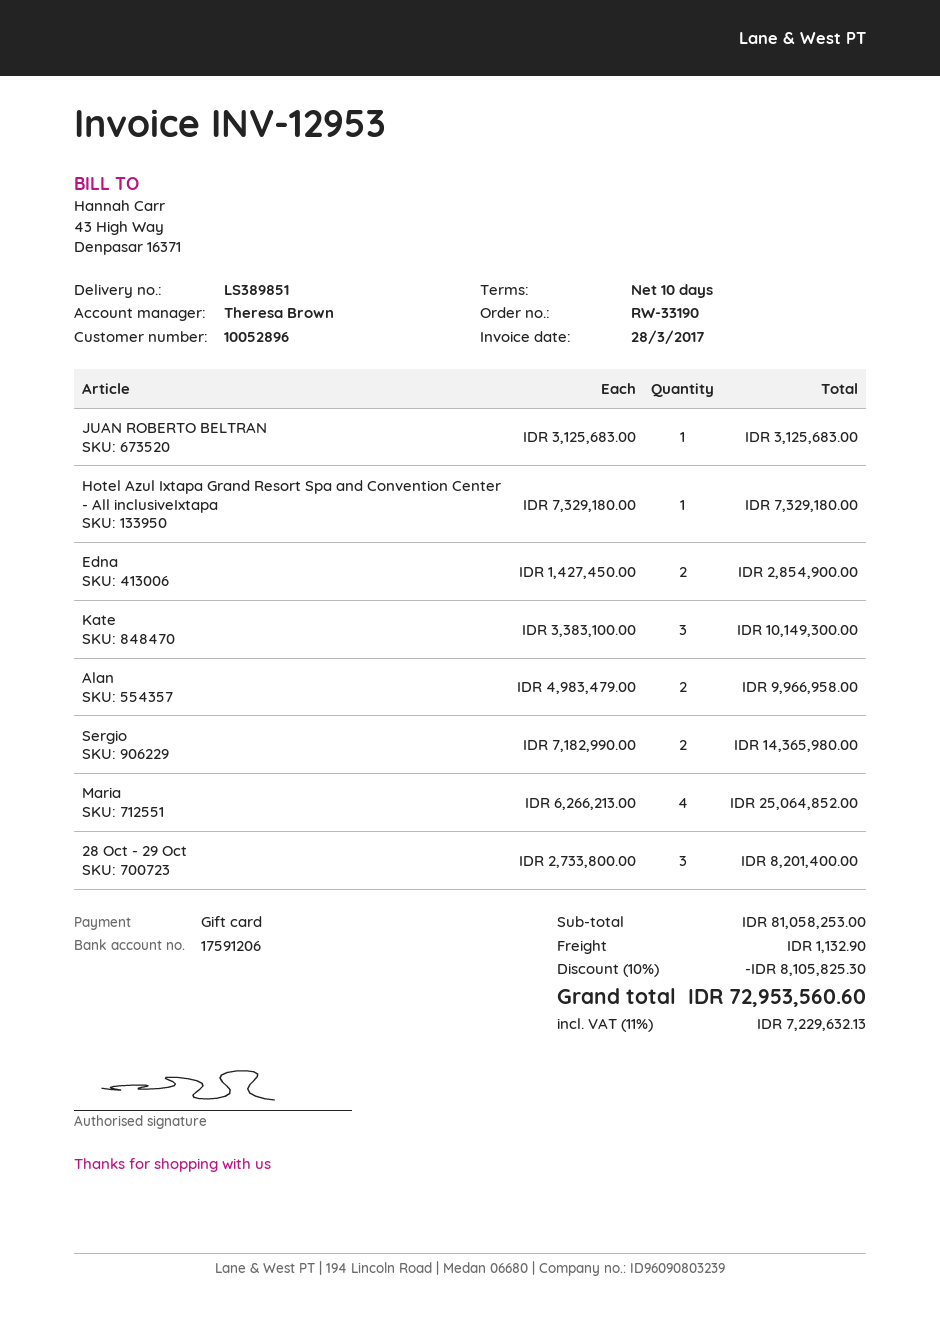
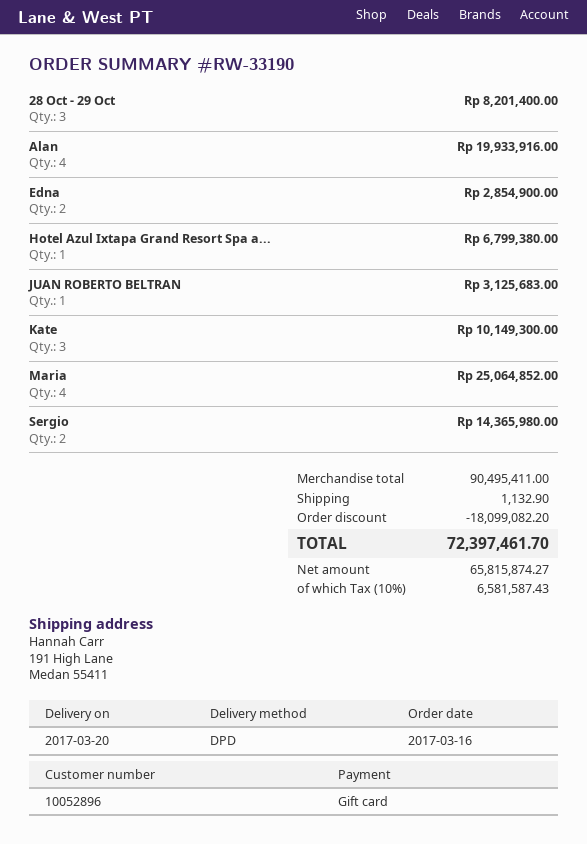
Hotel Azul Ixtapa Grand Resort Spa and Convention Center - All inclusiveIxtapa: 1 for 7329180.00 -> 1 for 6799380.00
Alan: 2 for 9966958.00 -> 4 for 19933916.00
subtotal: 81058253.00 -> 90495411.00
discount: 8105825.30 -> 18099082.20
tax: 11% = 7229632.13 -> 10% = 6581587.43
total: 72953560.60 -> 72397461.70

